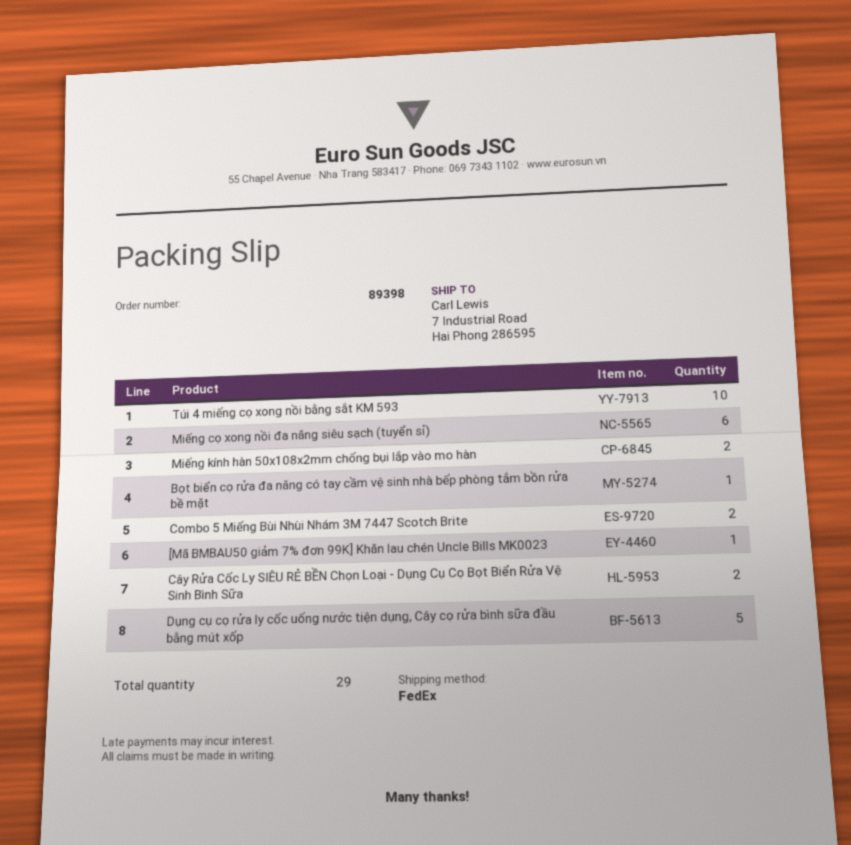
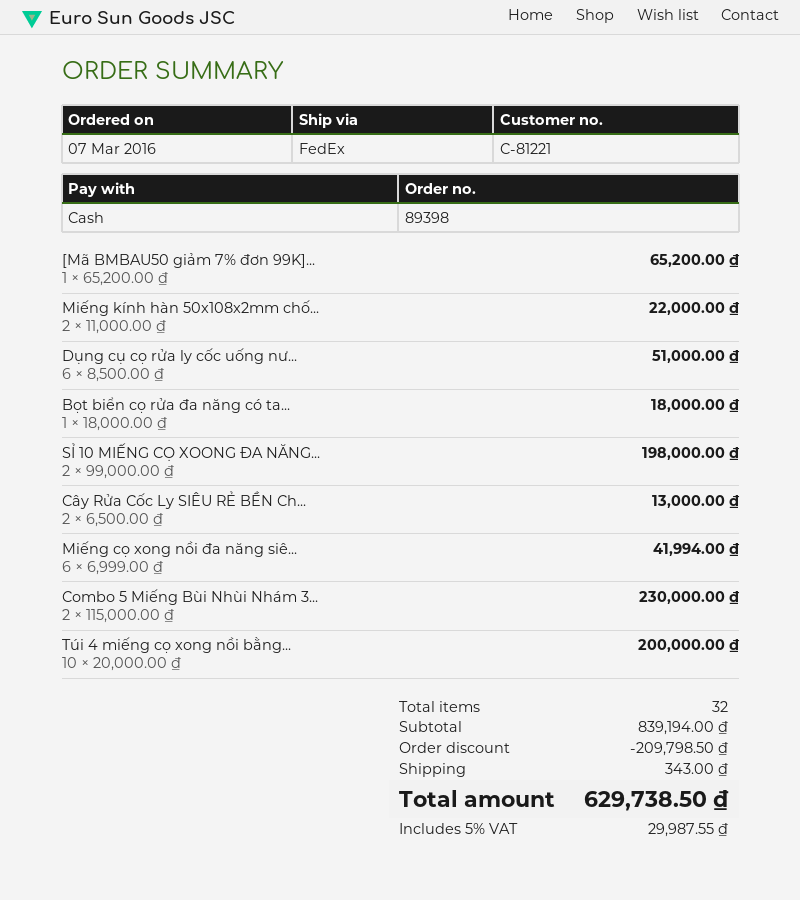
Dụng cụ cọ rửa ly cốc uống nước tiện dụng, Cây cọ rửa bình sữa đầu bằng mút xốp: 5 -> 6
SỈ 10 MIẾNG CỌ XOONG ĐA NĂNG...: none -> 2
total quantity: 29 -> 32

